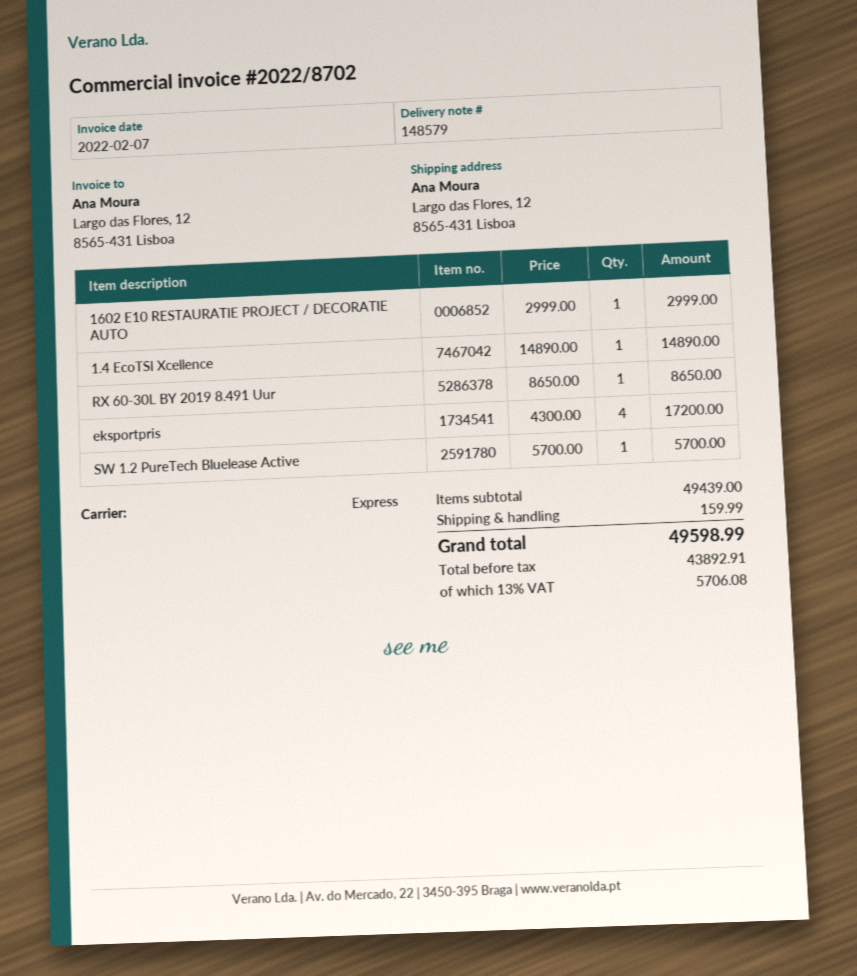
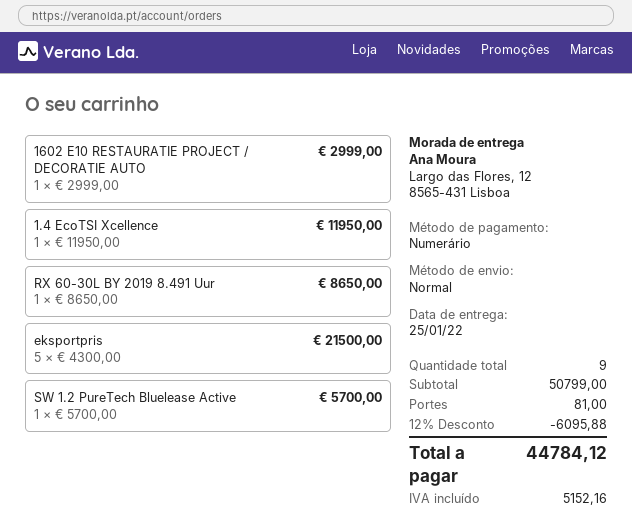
shipping method: express -> standard
1.4 EcoTSI Xcellence: 1 x 14890.00 = 14890.00 -> 1 x 11950.00 = 11950.00
eksportpris: 4 x 4300.00 = 17200.00 -> 5 x 4300.00 = 21500.00
subtotal: 49439.00 -> 50799.00
discount: none -> 12% = 6095.88
shipping: 159.99 -> 81.00
tax: 5706.08 -> 5152.16
total: 49598.99 -> 44784.12

